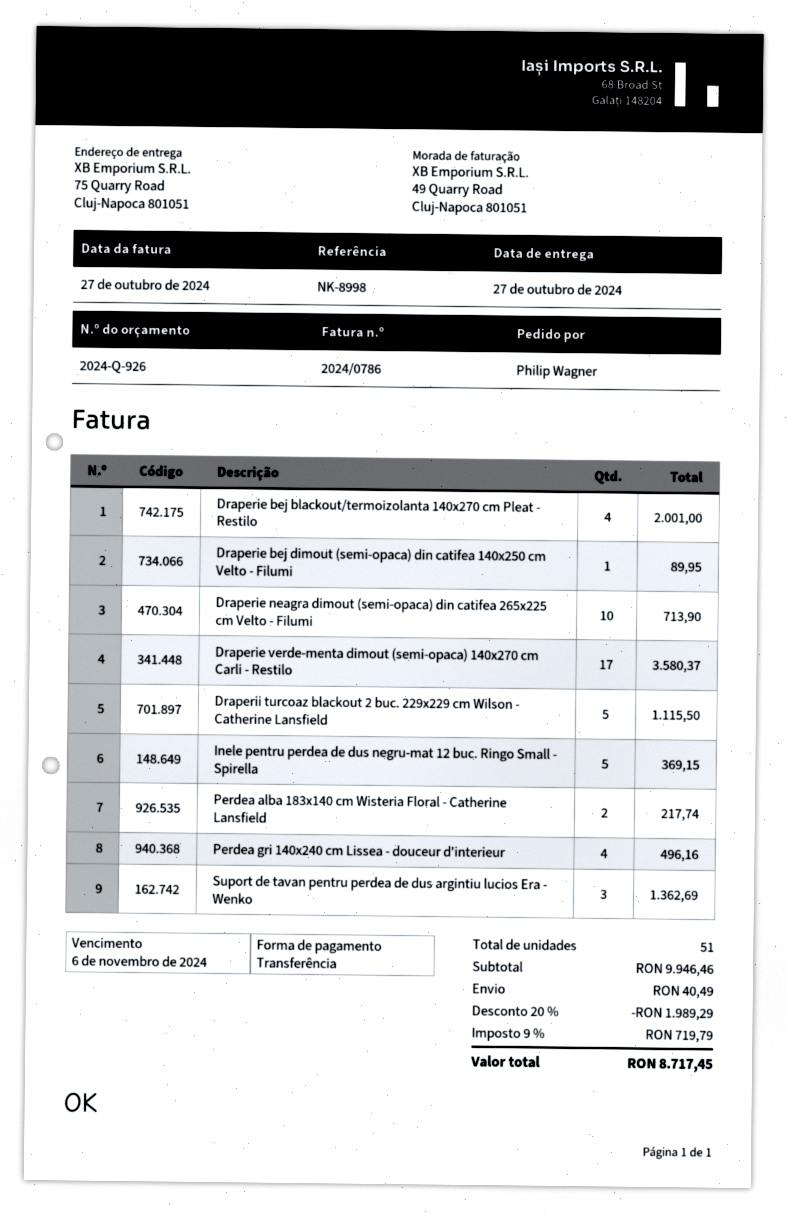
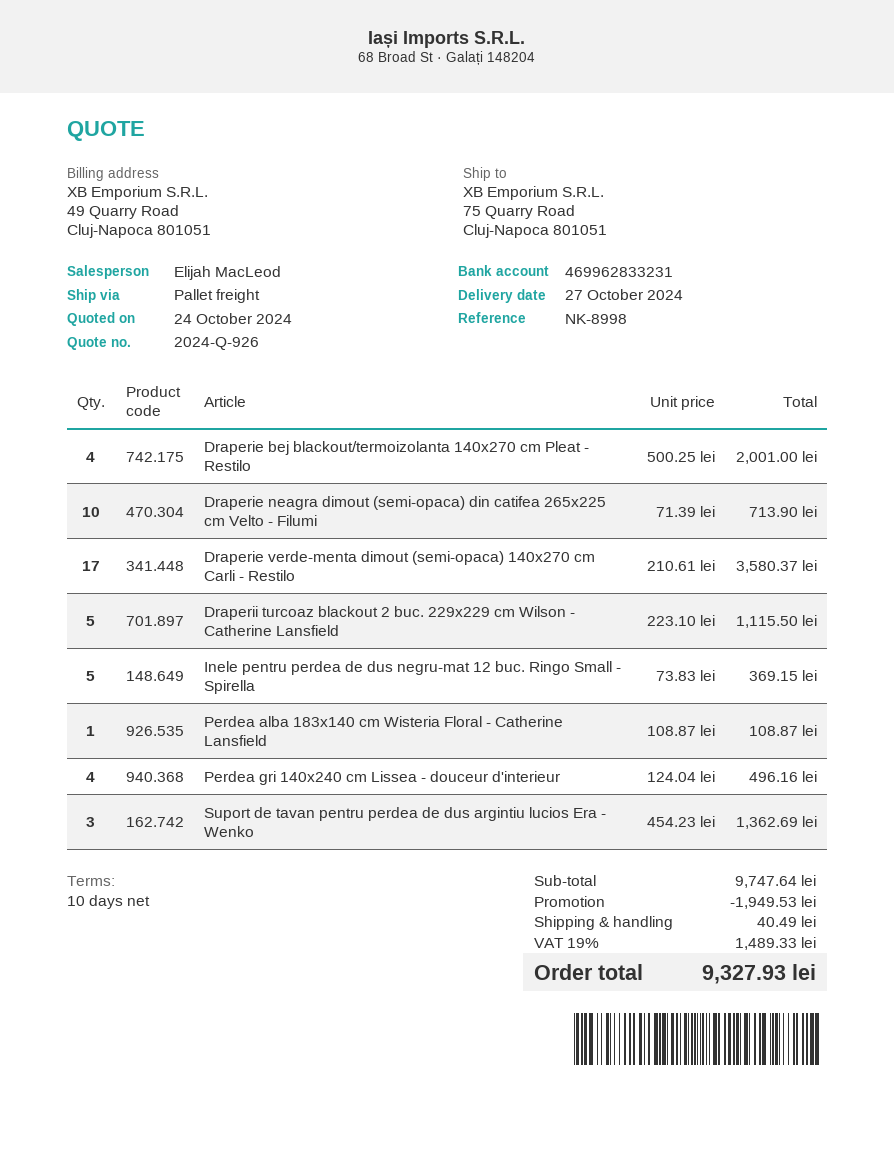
Draperie bej dimout (semi-opaca) din catifea 140x250 cm Velto - Filumi: 1 for 89.95 -> none
Perdea alba 183x140 cm Wisteria Floral - Catherine Lansfield: 2 for 217.74 -> 1 for 108.87
subtotal: 9946.46 -> 9747.64
discount: 1989.29 -> 1949.53
tax: 9% = 719.79 -> 19% = 1489.33
total: 8717.45 -> 9327.93

